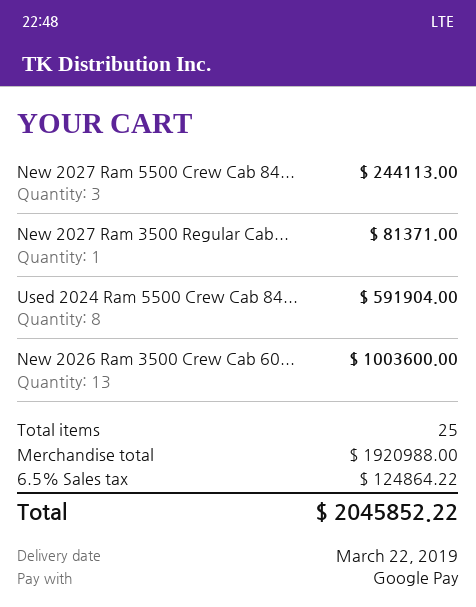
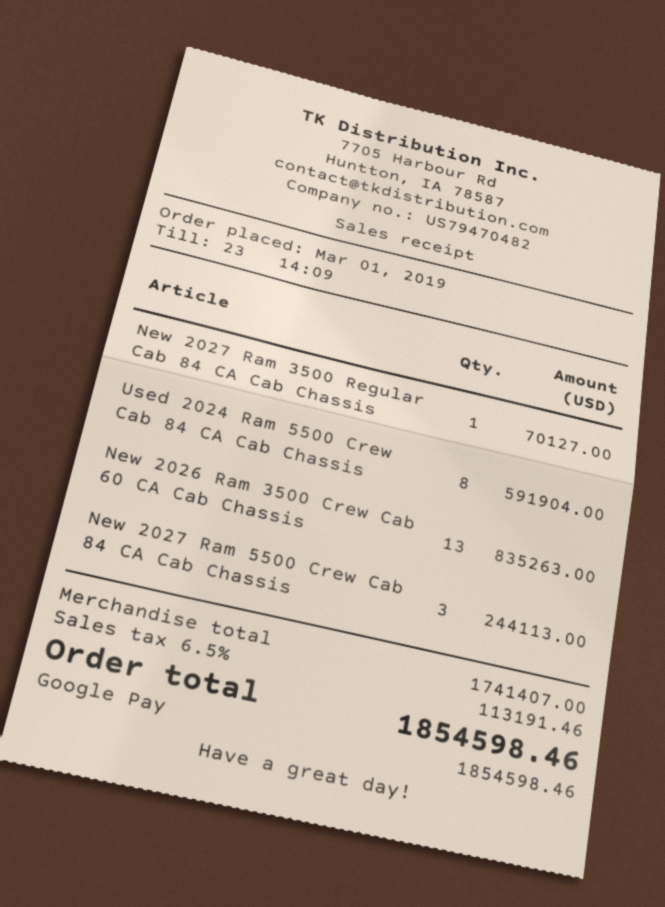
New 2027 Ram 3500 Regular Cab...: 1 for 81371.00 -> 1 for 70127.00
New 2026 Ram 3500 Crew Cab 60...: 13 for 1003600.00 -> 13 for 835263.00
subtotal: 1920988.00 -> 1741407.00
tax: 6.5% = 124864.22 -> 6.5% = 113191.46
total: 2045852.22 -> 1854598.46

